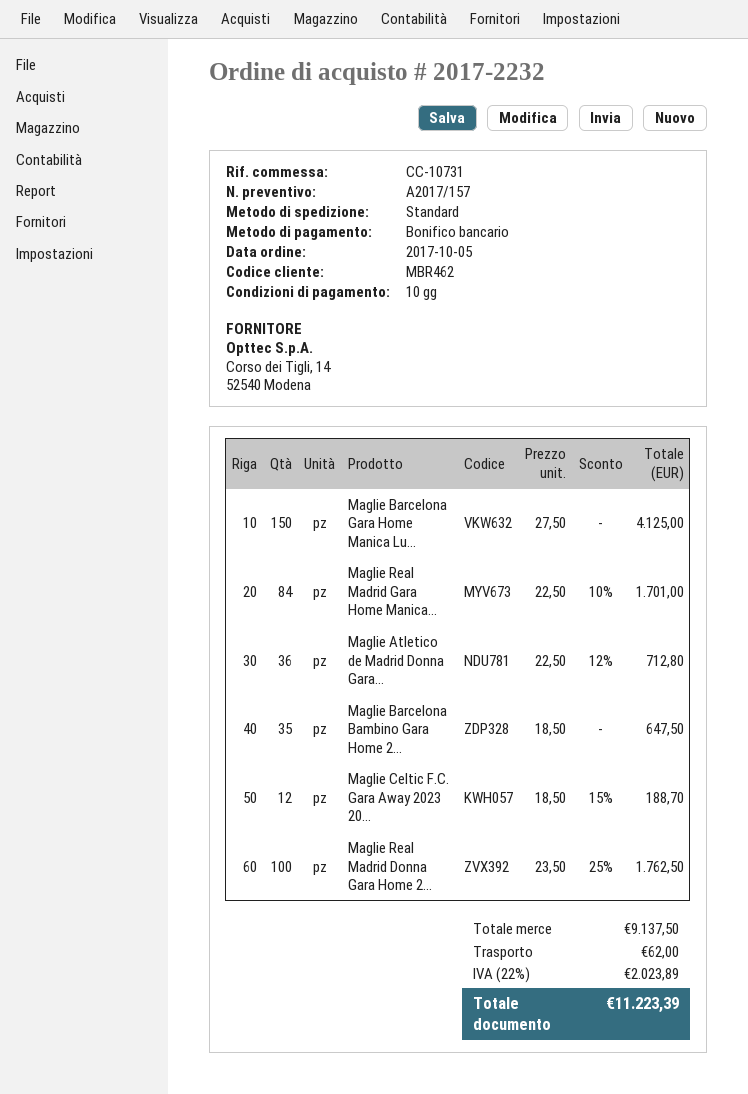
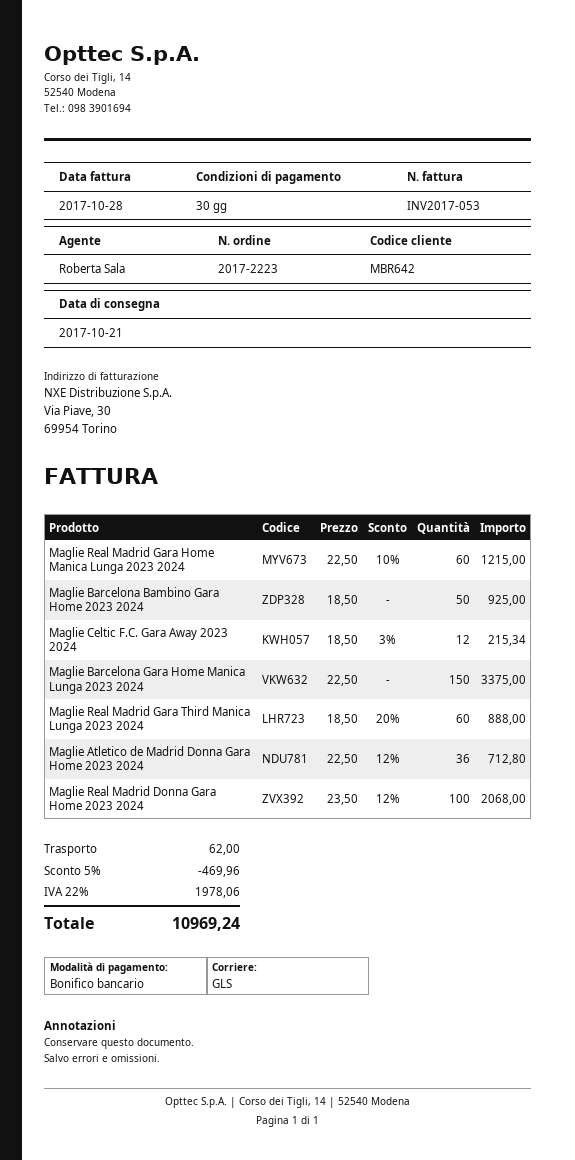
order number: 2017-2232 -> 2017-2223
payment terms: 10 days -> 30 days
customer number: MBR462 -> MBR642
shipping method: standard -> GLS
Maglie Barcelona Gara Home Manica Lu...: 150 x 27.50 = 4125.00 -> 150 x 22.50 = 3375.00
Maglie Real Madrid Gara Home Manica...: 84 x 22.50 - 10% = 1701.00 -> 60 x 22.50 - 10% = 1215.00
Maglie Barcelona Bambino Gara Home 2...: 35 x 18.50 = 647.50 -> 50 x 18.50 = 925.00
Maglie Celtic F.C. Gara Away 2023 20...: 12 x 18.50 - 15% = 188.70 -> 12 x 18.50 - 3% = 215.34
Maglie Real Madrid Donna Gara Home 2...: 100 x 23.50 - 25% = 1762.50 -> 100 x 23.50 - 12% = 2068.00
Maglie Real Madrid Gara Third Manica Lunga 2023 2024: none -> 60 x 18.50 - 20% = 888.00
discount: none -> 5% = 469.96
tax: 22% = 2023.89 -> 22% = 1978.06
total: 11223.39 -> 10969.24

